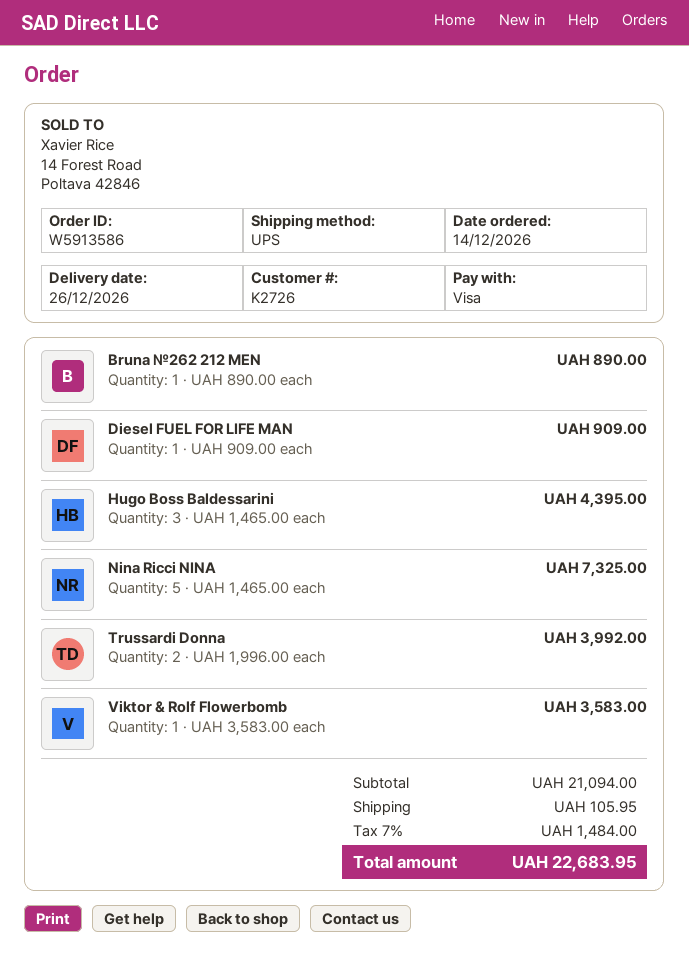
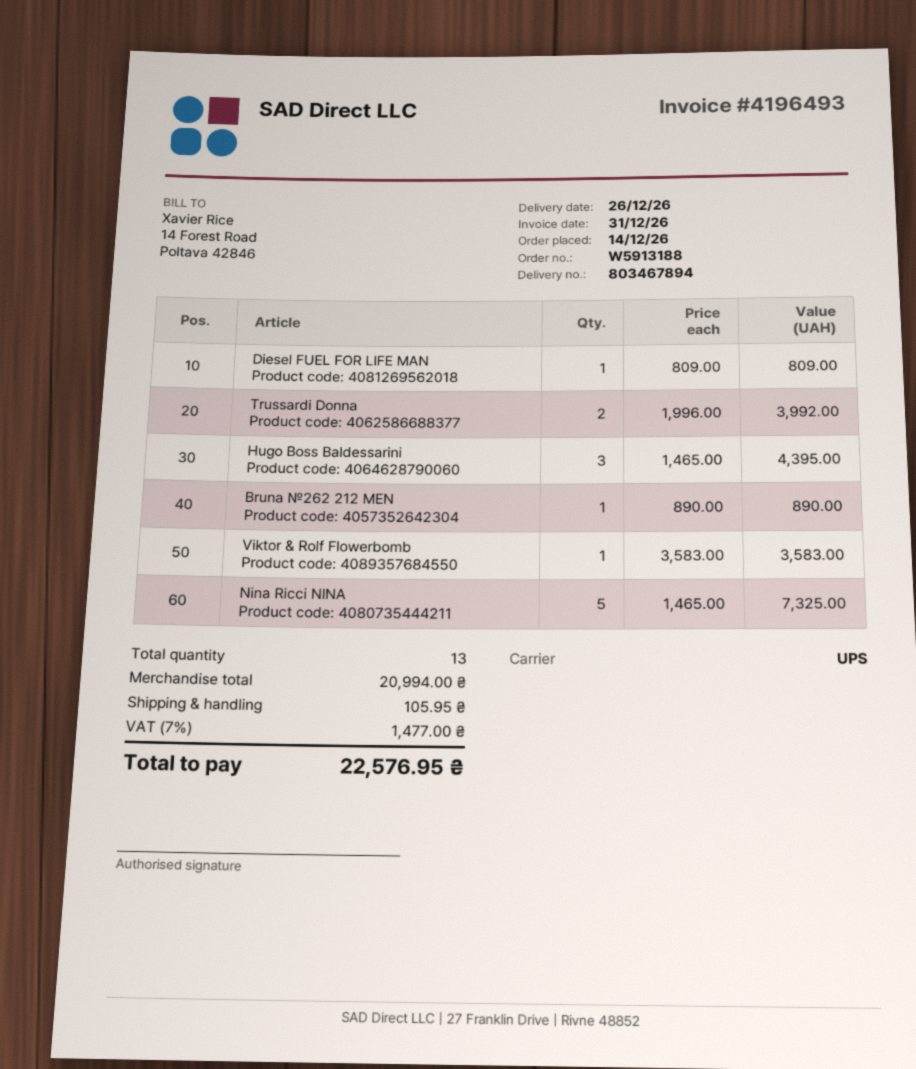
order number: W5913586 -> W5913188
Diesel FUEL FOR LIFE MAN: 1 x 909.00 = 909.00 -> 1 x 809.00 = 809.00
subtotal: 21094.00 -> 20994.00
tax: 7% = 1484.00 -> 7% = 1477.00
total: 22683.95 -> 22576.95

